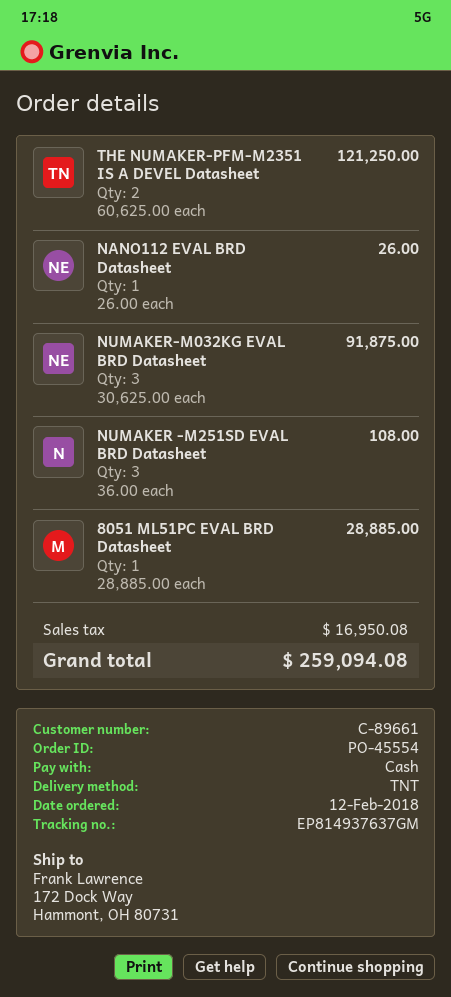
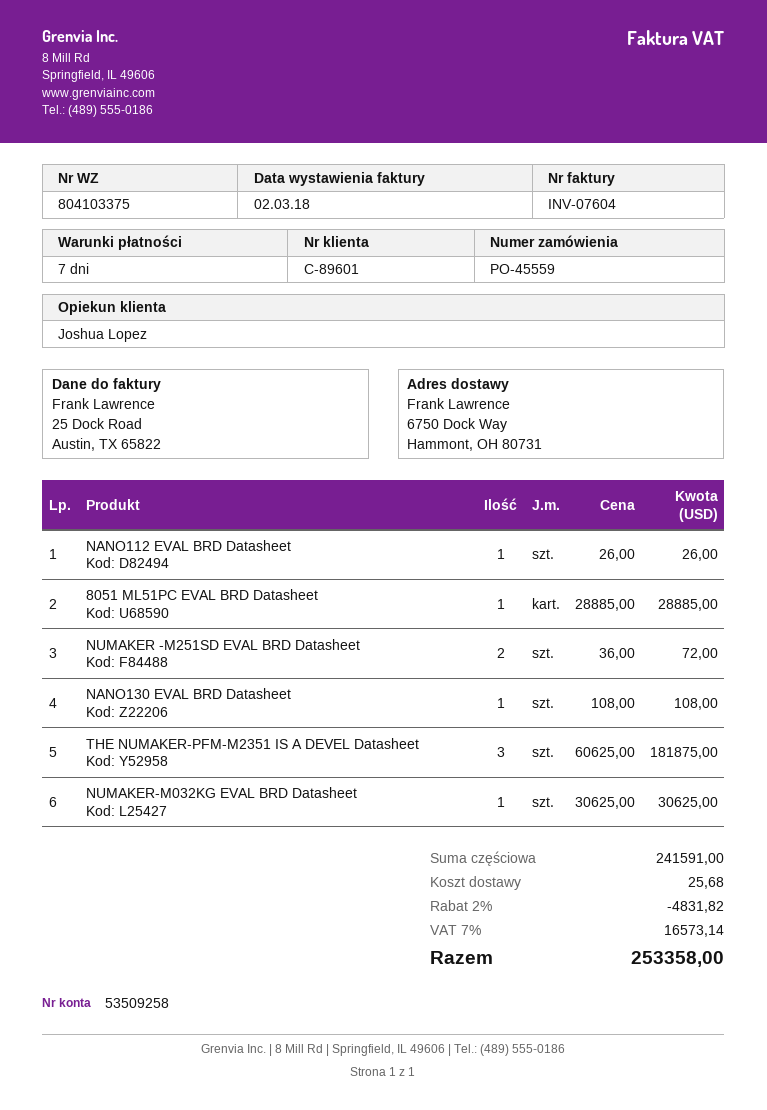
order number: PO-45554 -> PO-45559
customer number: C-89661 -> C-89601
ship to: 172 Dock Way, Hammont, OH 80731 -> 6750 Dock Way, Hammont, OH 80731
THE NUMAKER-PFM-M2351 IS A DEVEL Datasheet: 2 x 60625.00 = 121250.00 -> 3 x 60625.00 = 181875.00
NUMAKER-M032KG EVAL BRD Datasheet: 3 x 30625.00 = 91875.00 -> 1 x 30625.00 = 30625.00
NUMAKER -M251SD EVAL BRD Datasheet: 3 x 36.00 = 108.00 -> 2 x 36.00 = 72.00
NANO130 EVAL BRD Datasheet: none -> 1 x 108.00 = 108.00
discount: none -> 2% = 4831.82
shipping: none -> 25.68
tax: 16950.08 -> 16573.14
total: 259094.08 -> 253358.00

